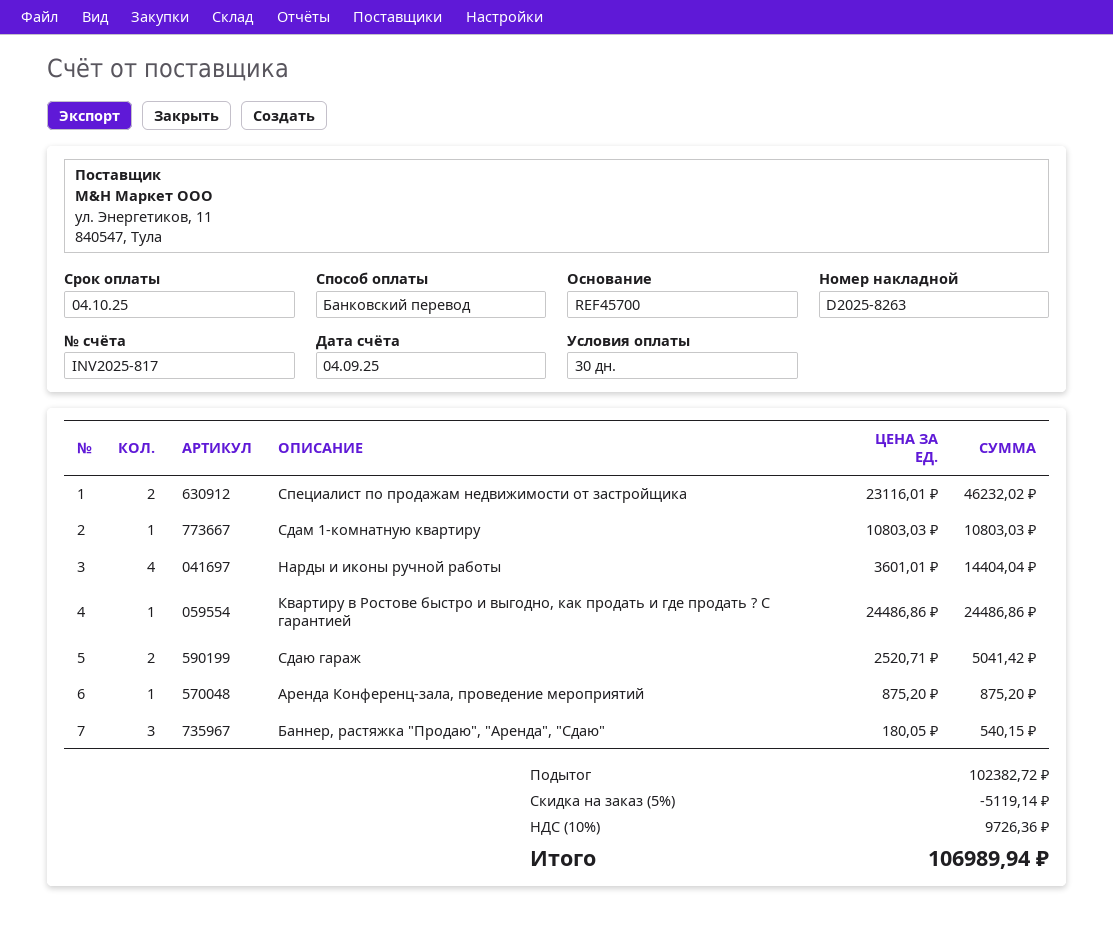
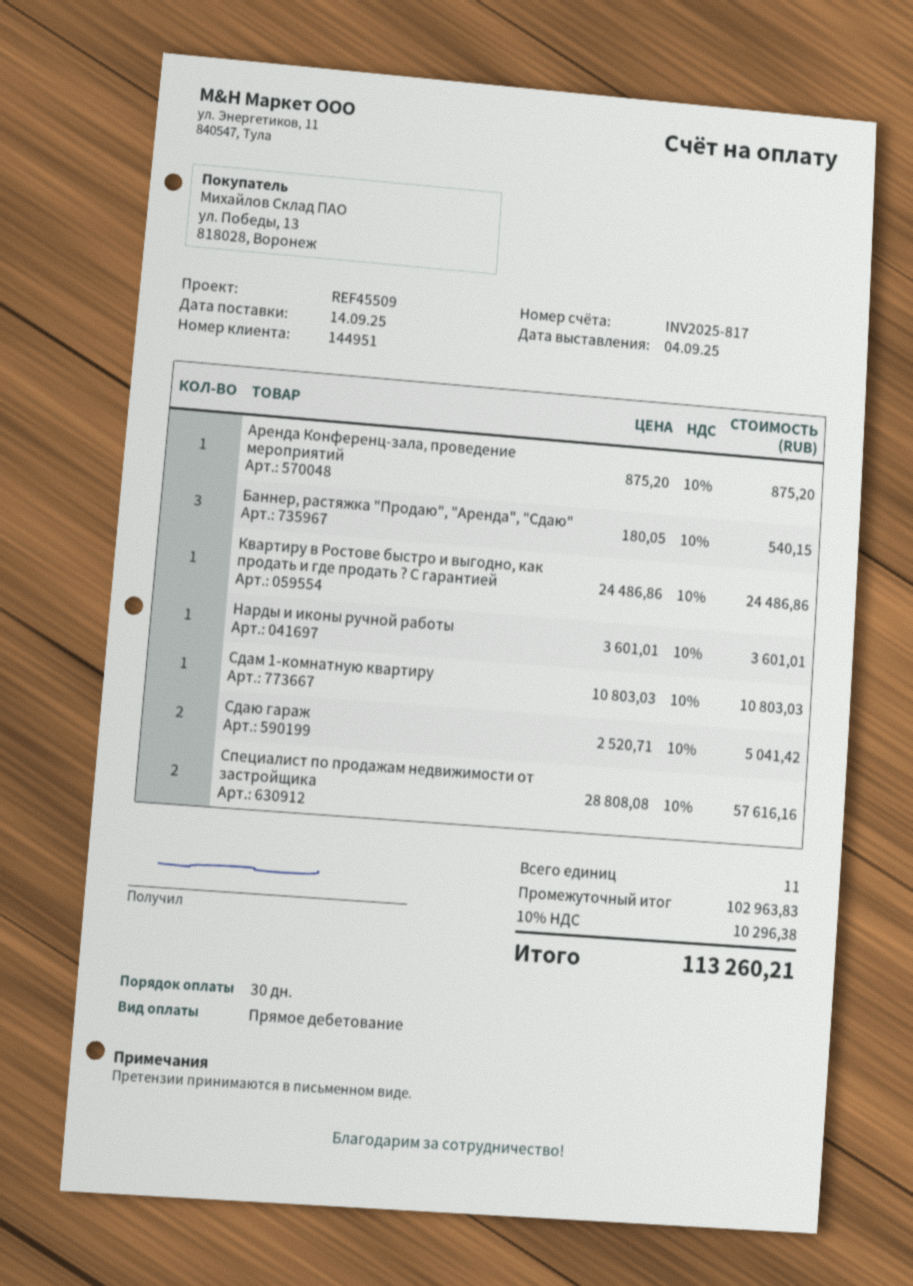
reference: REF45700 -> REF45509
payment method: bank transfer -> direct debit
Специалист по продажам недвижимости от застройщика: 2 x 23116.01 = 46232.02 -> 2 x 28808.08 = 57616.16
Нарды и иконы ручной работы: 4 x 3601.01 = 14404.04 -> 1 x 3601.01 = 3601.01
subtotal: 102382.72 -> 102963.83
discount: 5% = 5119.14 -> none
tax: 10% = 9726.36 -> 10% = 10296.38
total: 106989.94 -> 113260.21

